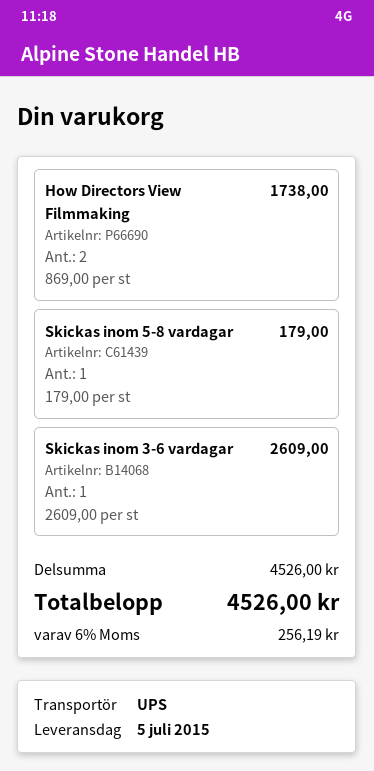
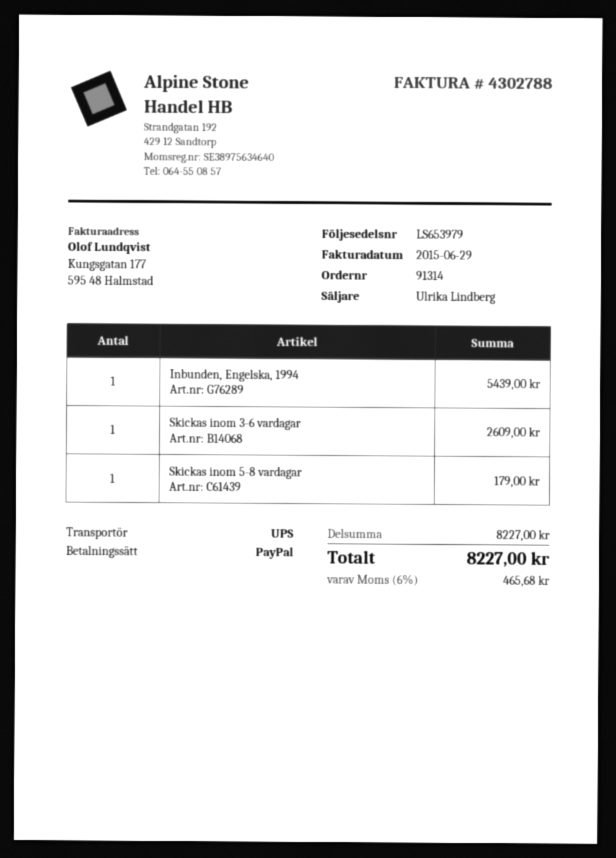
How Directors View Filmmaking: 2 for 1738.00 -> none
Inbunden, Engelska, 1994: none -> 1 for 5439.00
subtotal: 4526.00 -> 8227.00
tax: 6% = 256.19 -> 6% = 465.68
total: 4526.00 -> 8227.00

